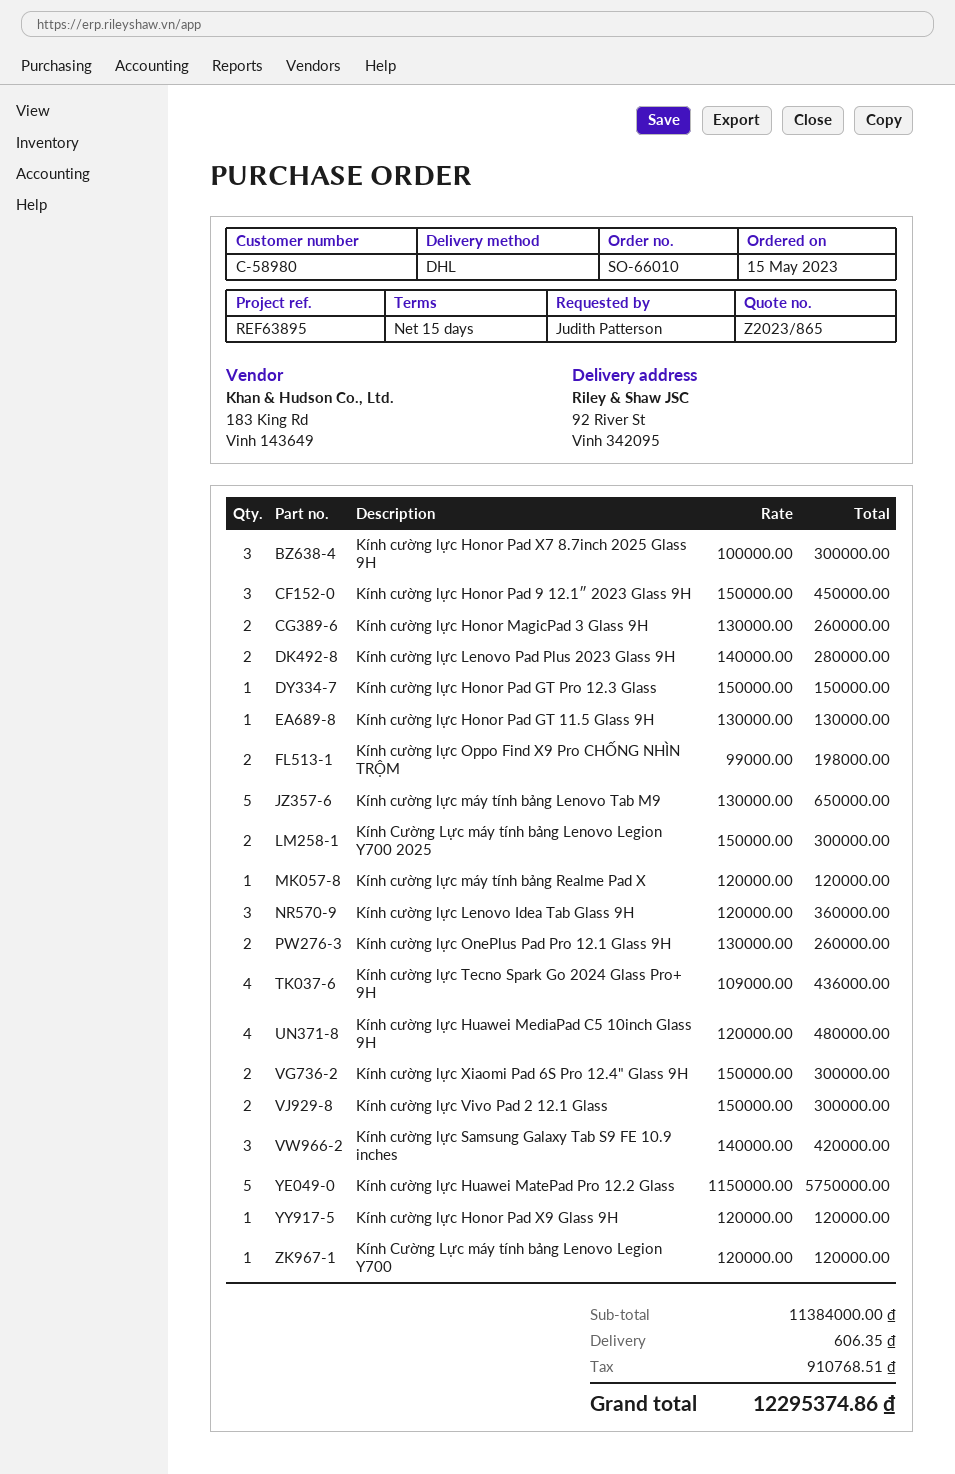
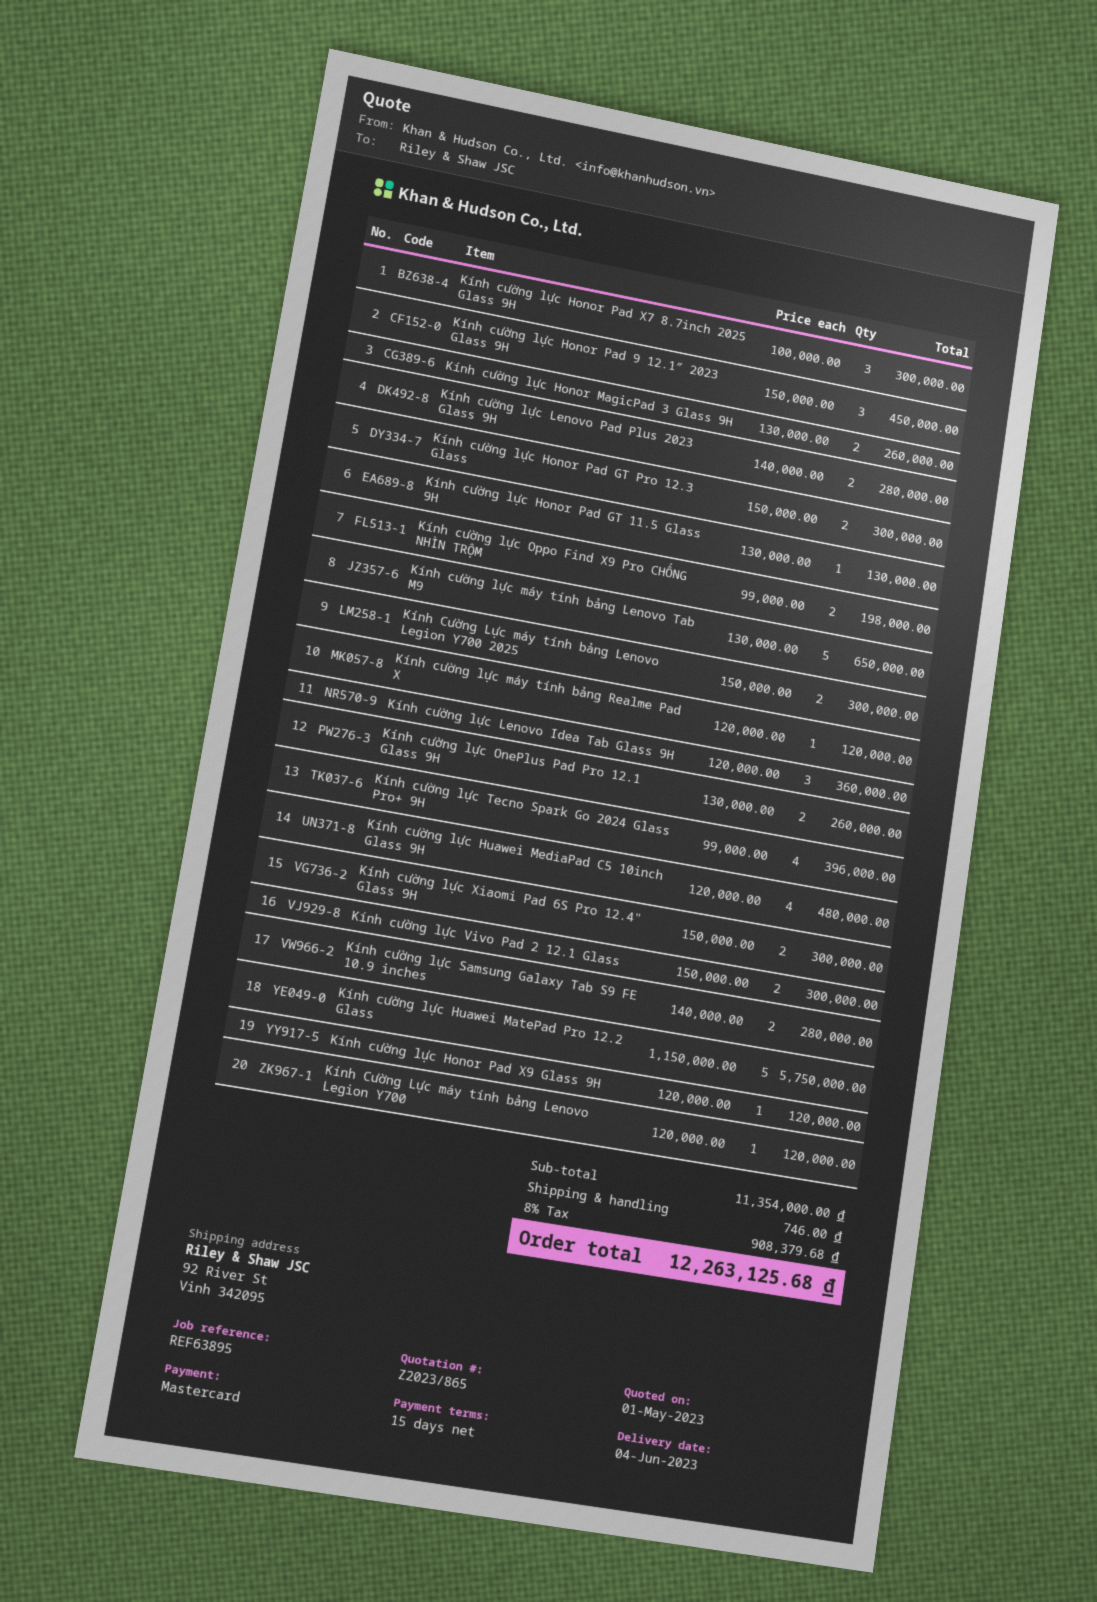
Kính cường lực Honor Pad GT Pro 12.3 Glass: 1 x 150000.00 = 150000.00 -> 2 x 150000.00 = 300000.00
Kính cường lực Tecno Spark Go 2024 Glass Pro+ 9H: 4 x 109000.00 = 436000.00 -> 4 x 99000.00 = 396000.00
Kính cường lực Samsung Galaxy Tab S9 FE 10.9 inches: 3 x 140000.00 = 420000.00 -> 2 x 140000.00 = 280000.00
subtotal: 11384000.00 -> 11354000.00
shipping: 606.35 -> 746.00
tax: 910768.51 -> 908379.68
total: 12295374.86 -> 12263125.68

